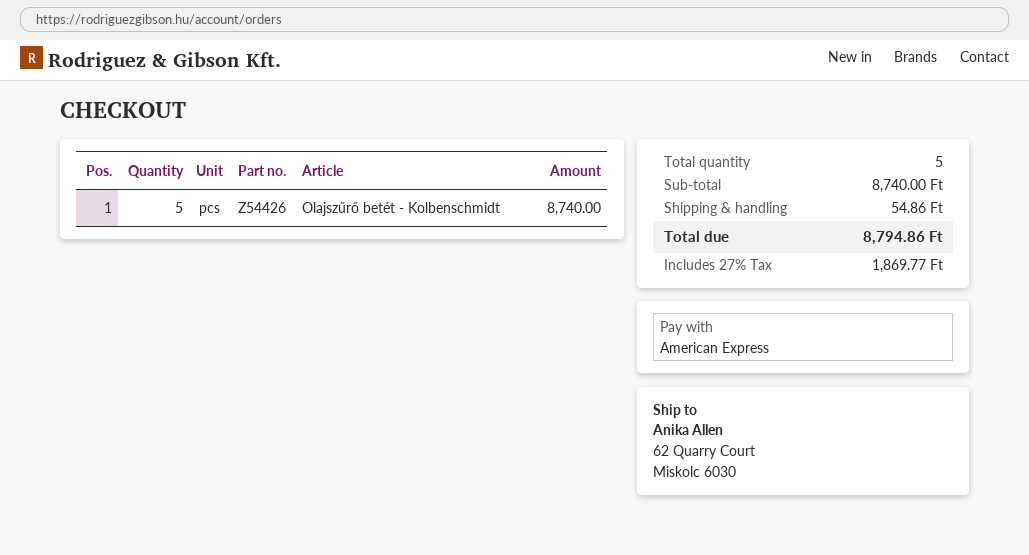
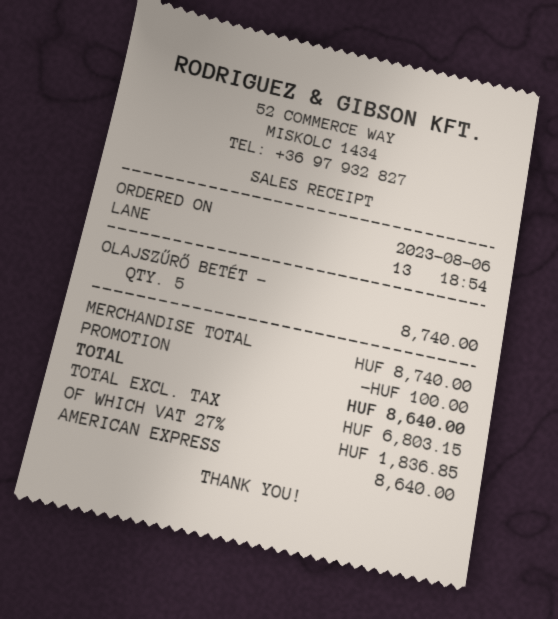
discount: none -> 100.00
shipping: 54.86 -> none
tax: 27% = 1869.77 -> 27% = 1836.85
total: 8794.86 -> 8640.00

